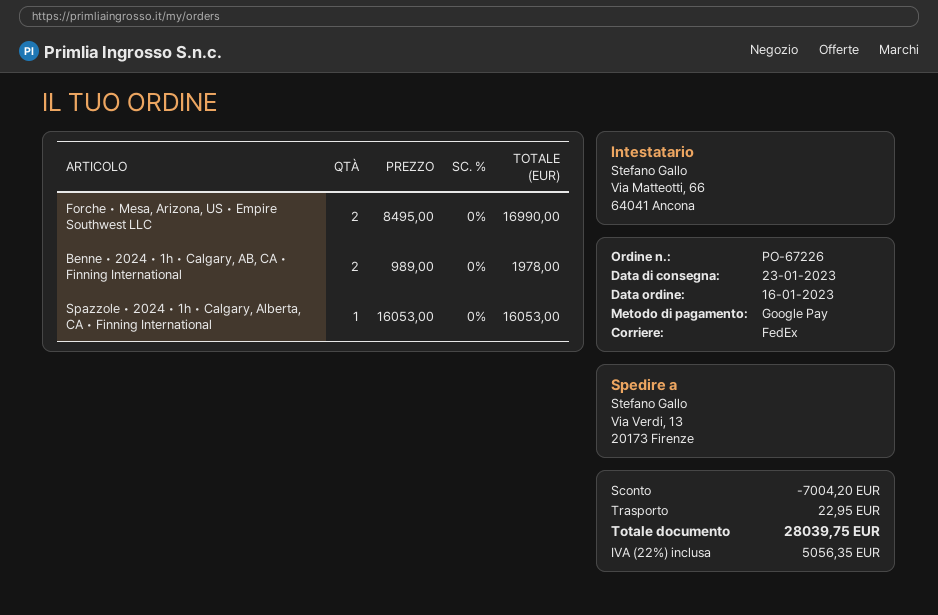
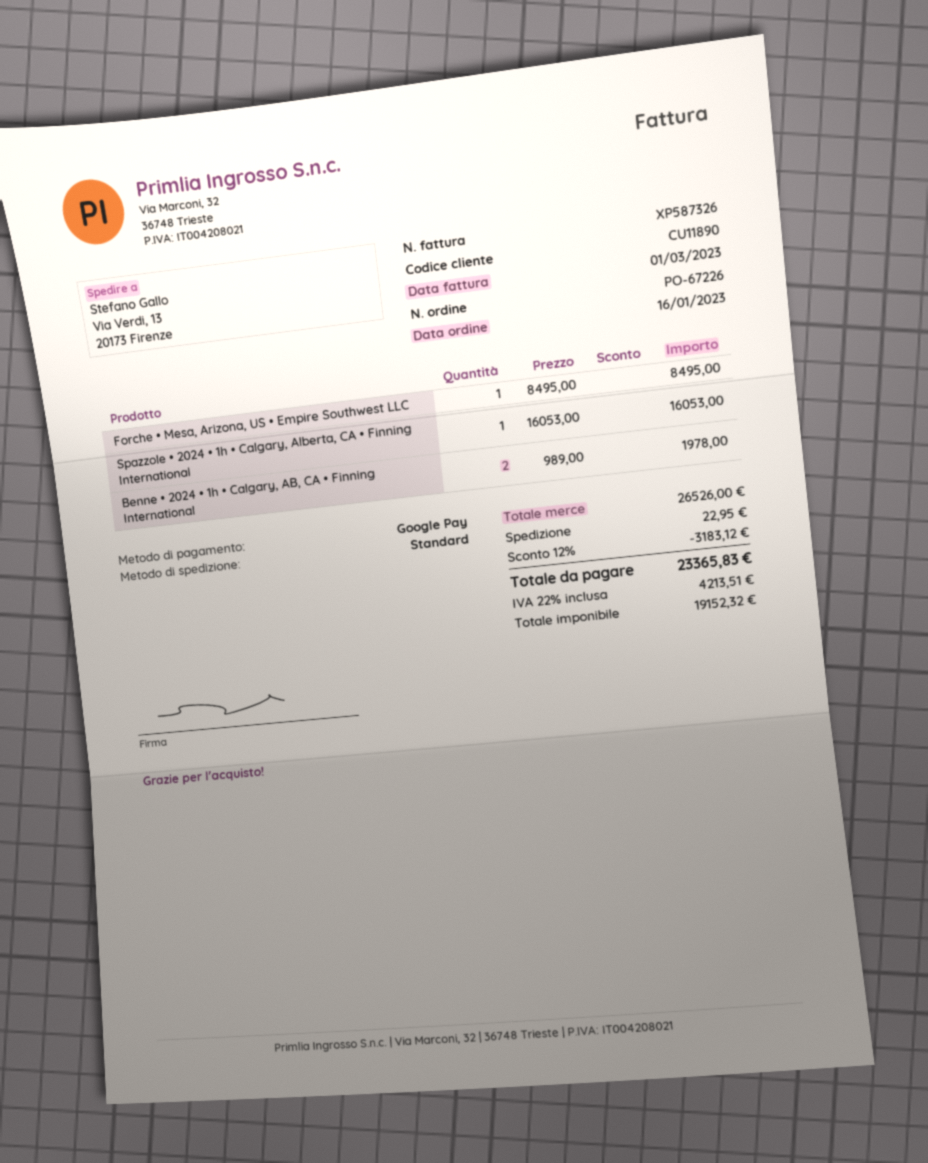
shipping method: FedEx -> standard
Forche • Mesa, Arizona, US • Empire Southwest LLC: 2 x 8495.00 = 16990.00 -> 1 x 8495.00 = 8495.00
discount: 7004.20 -> 3183.12
tax: 22% = 5056.35 -> 22% = 4213.51
total: 28039.75 -> 23365.83

